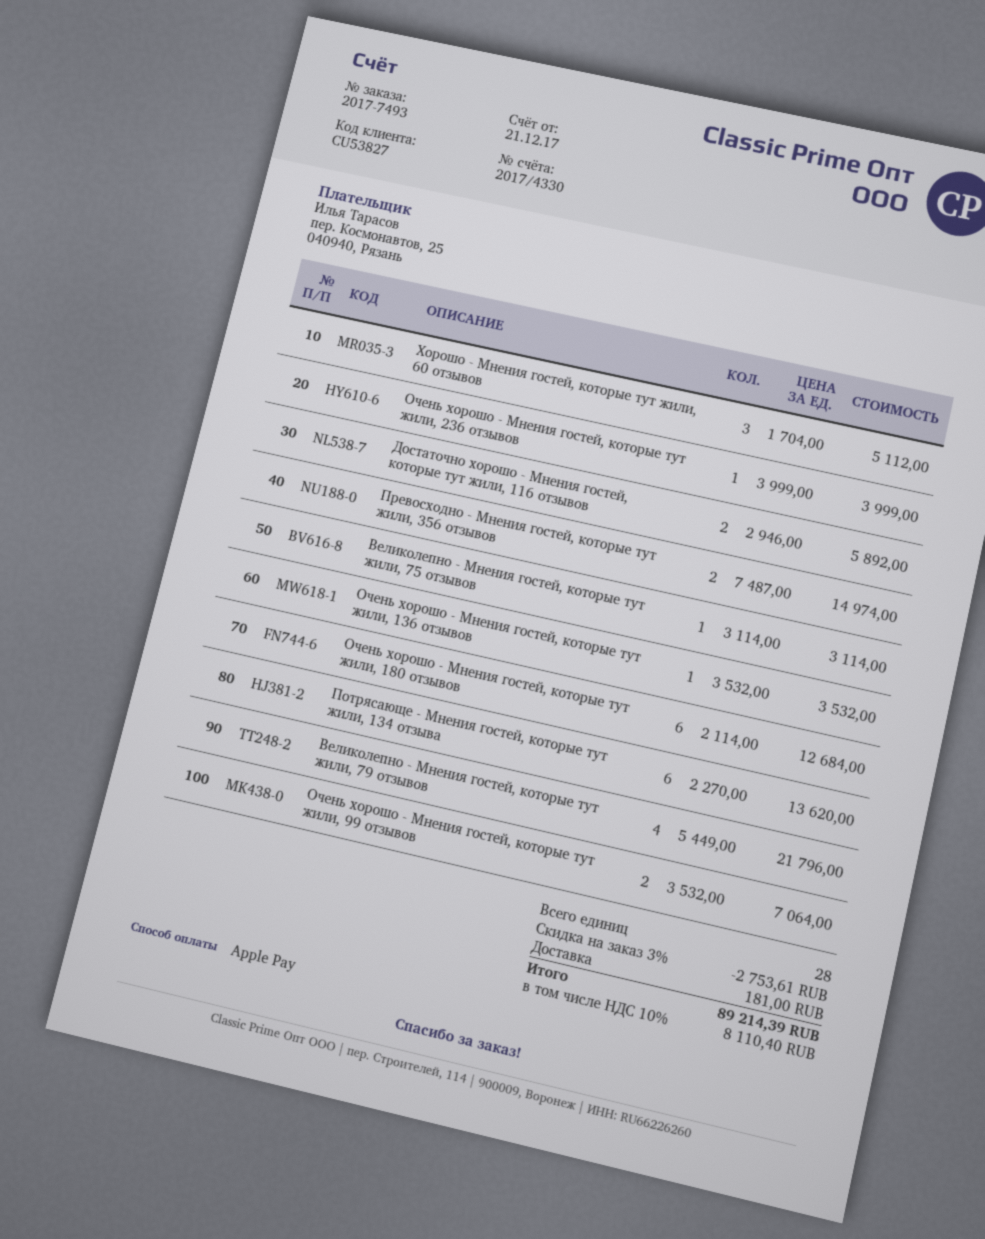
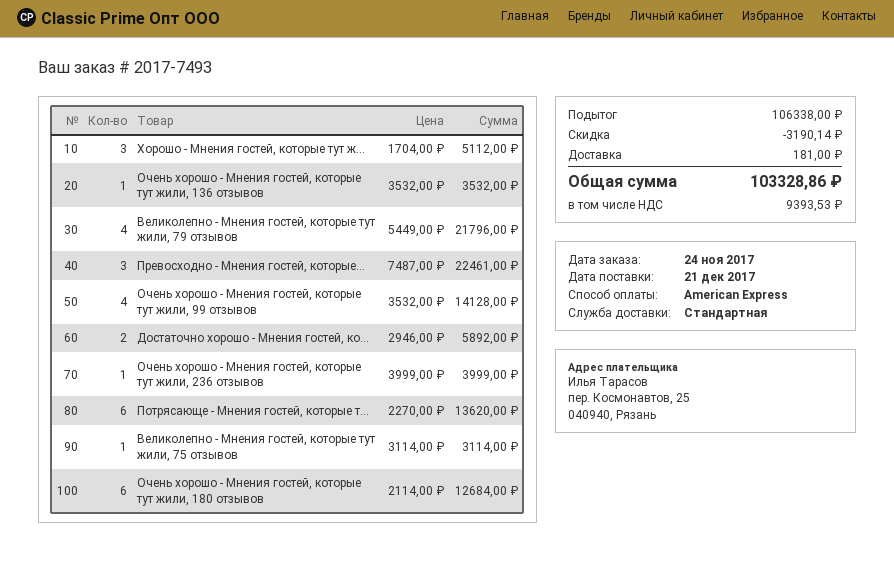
payment method: Apple Pay -> American Express
Превосходно - Мнения гостей, которые тут жили, 356 отзывов: 2 x 7487.00 = 14974.00 -> 3 x 7487.00 = 22461.00
Очень хорошо - Мнения гостей, которые тут жили, 99 отзывов: 2 x 3532.00 = 7064.00 -> 4 x 3532.00 = 14128.00
discount: 2753.61 -> 3190.14
tax: 8110.40 -> 9393.53
total: 89214.39 -> 103328.86

